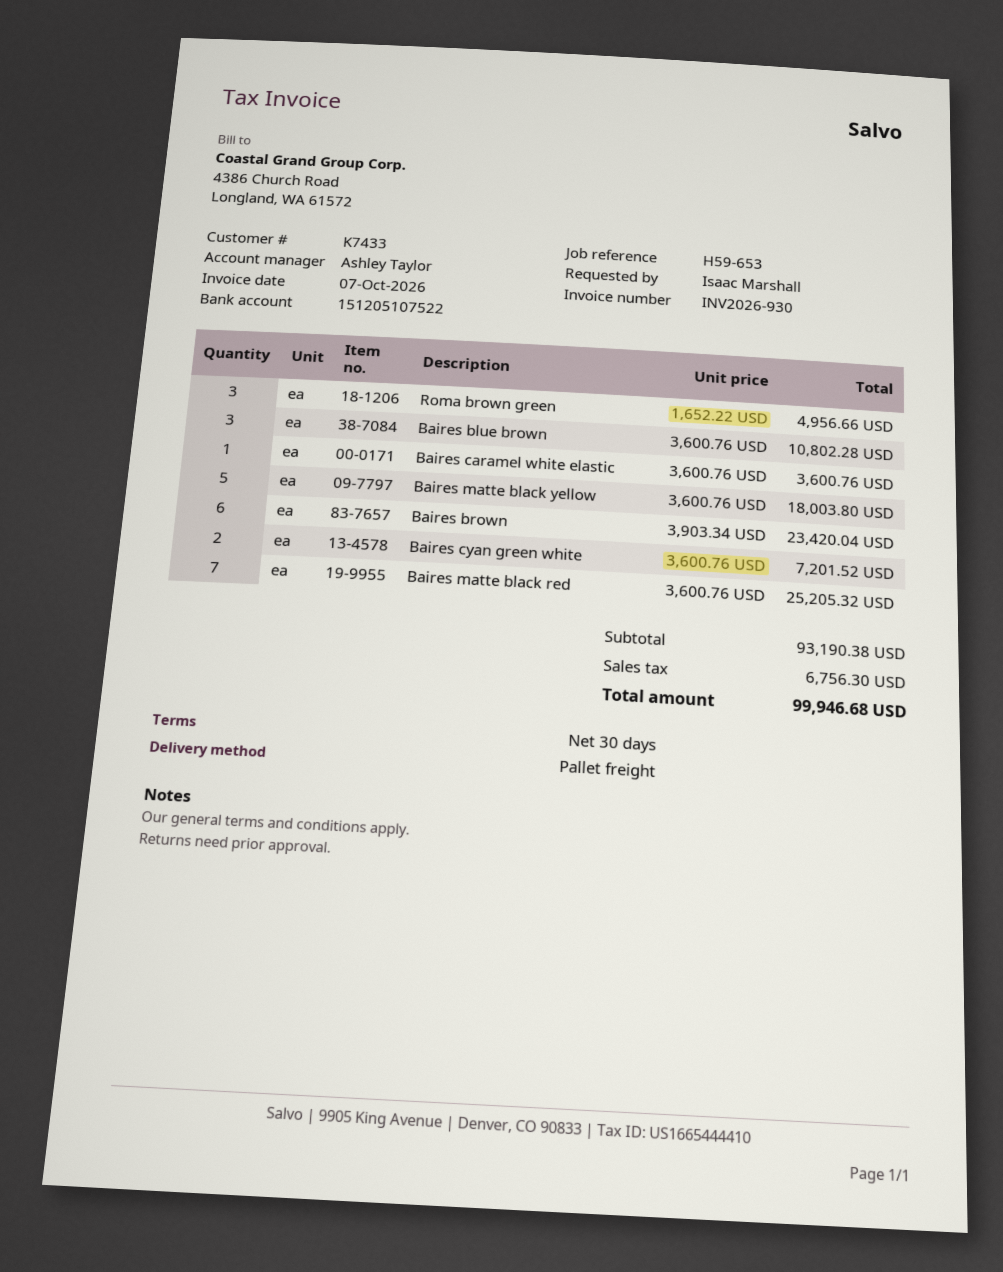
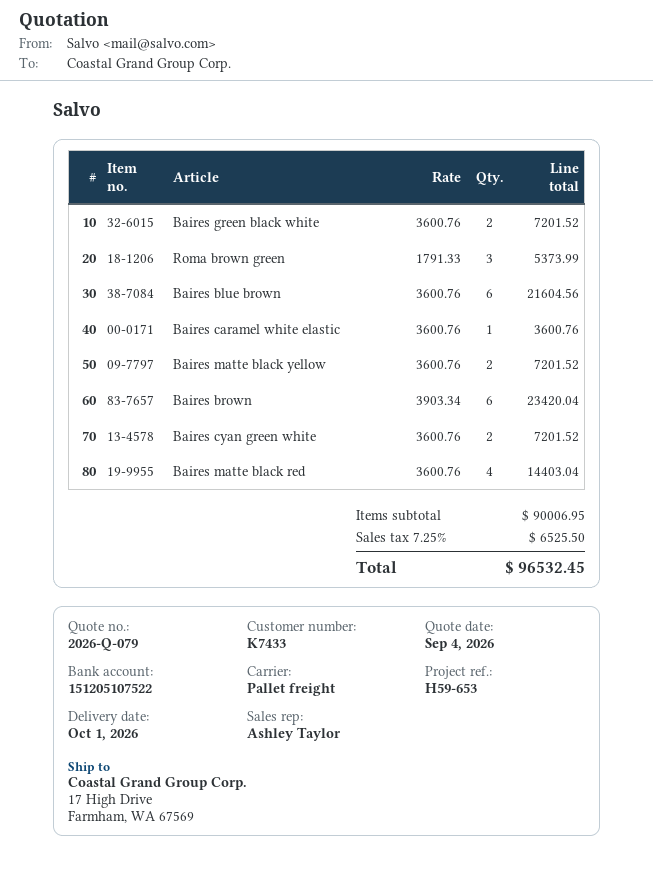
Roma brown green: 3 x 1652.22 = 4956.66 -> 3 x 1791.33 = 5373.99
Baires blue brown: 3 x 3600.76 = 10802.28 -> 6 x 3600.76 = 21604.56
Baires matte black yellow: 5 x 3600.76 = 18003.80 -> 2 x 3600.76 = 7201.52
Baires matte black red: 7 x 3600.76 = 25205.32 -> 4 x 3600.76 = 14403.04
Baires green black white: none -> 2 x 3600.76 = 7201.52
subtotal: 93190.38 -> 90006.95
tax: 6756.30 -> 6525.50
total: 99946.68 -> 96532.45

